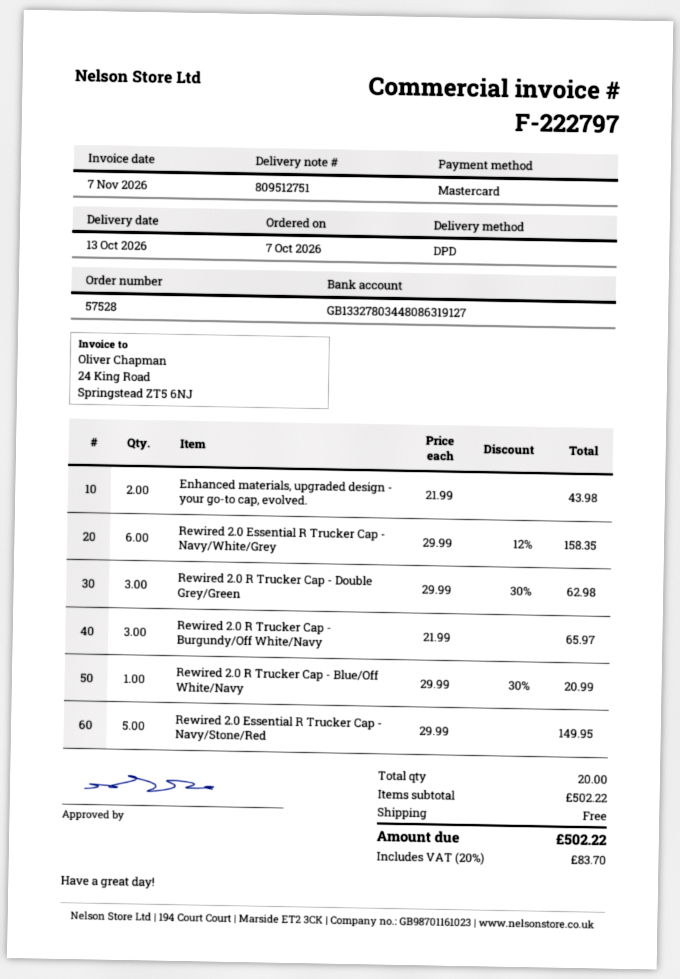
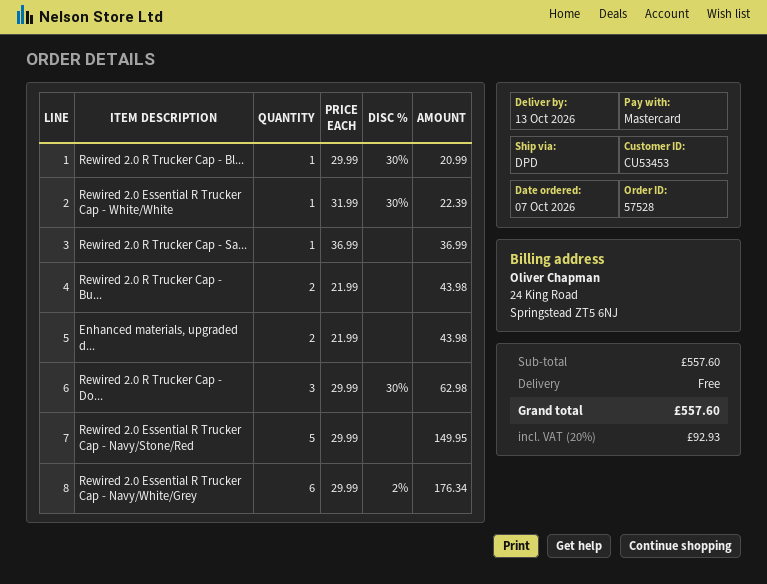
Rewired 2.0 Essential R Trucker Cap - Navy/White/Grey: 6 x 29.99 - 12% = 158.35 -> 6 x 29.99 - 2% = 176.34
Rewired 2.0 R Trucker Cap - Burgundy/Off White/Navy: 3 x 21.99 = 65.97 -> 2 x 21.99 = 43.98
Rewired 2.0 Essential R Trucker Cap - White/White: none -> 1 x 31.99 - 30% = 22.39
Rewired 2.0 R Trucker Cap - Sa...: none -> 1 x 36.99 = 36.99
subtotal: 502.22 -> 557.60
tax: 20% = 83.70 -> 20% = 92.93
total: 502.22 -> 557.60

